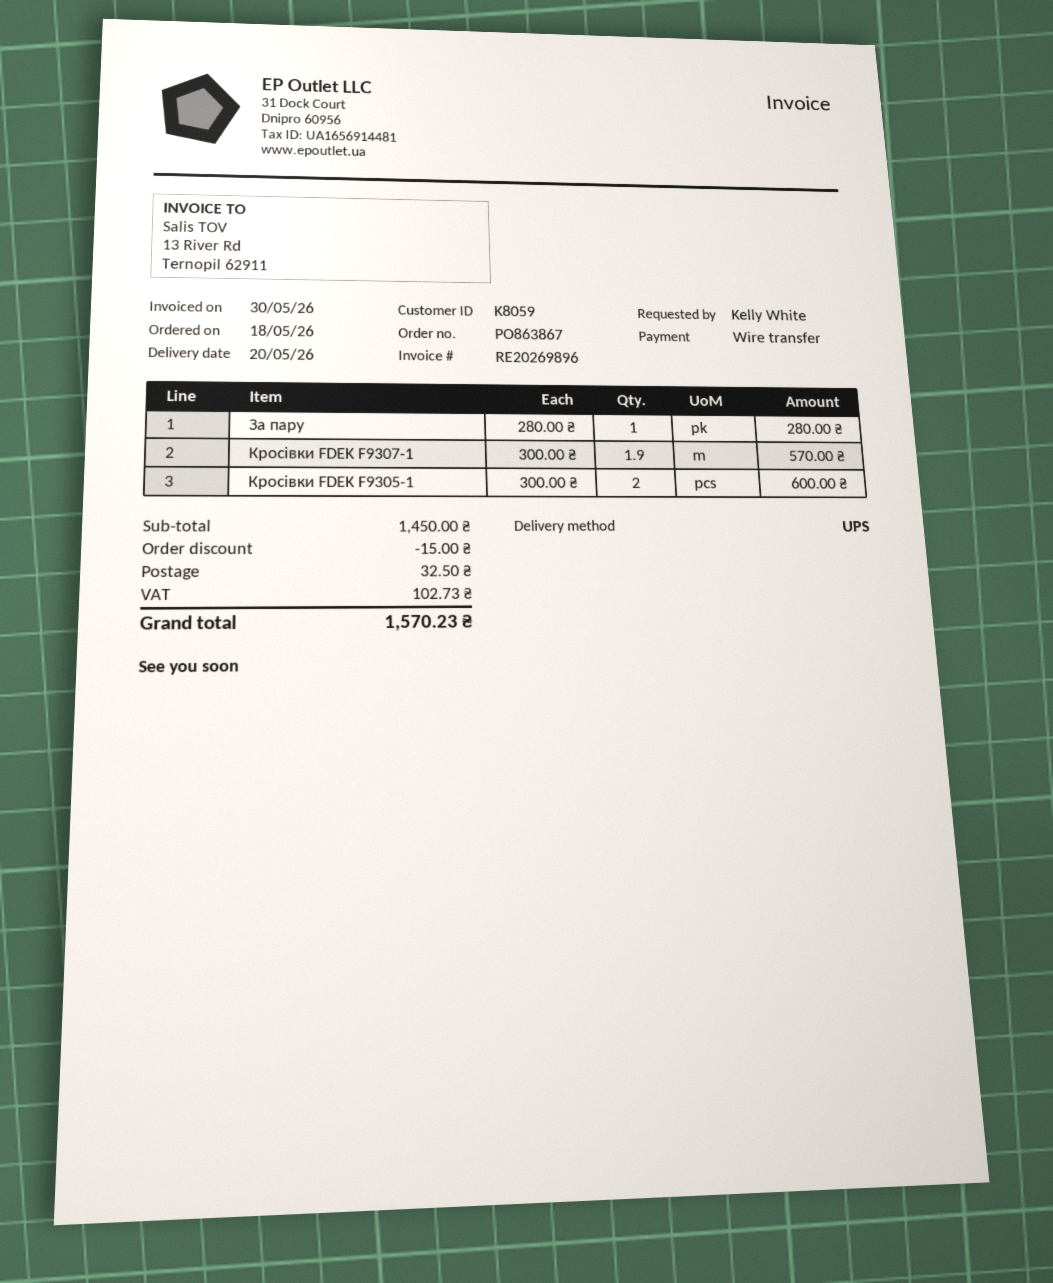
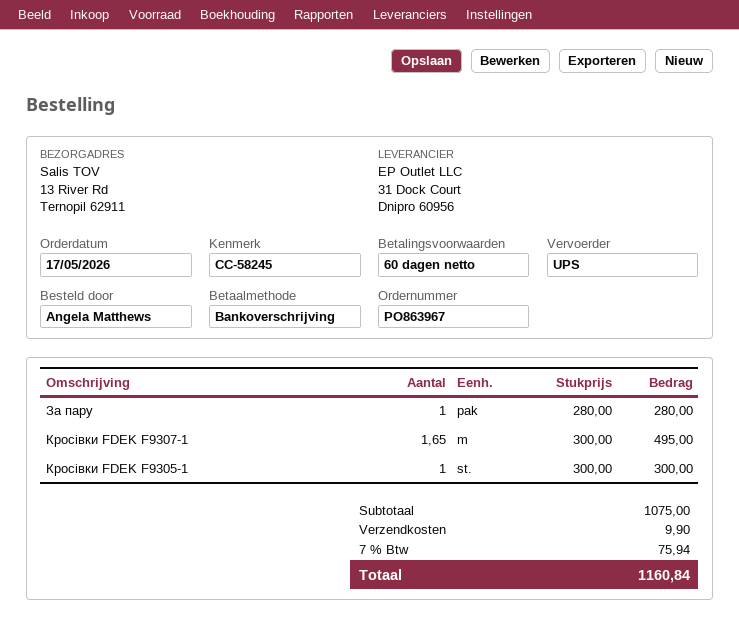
order number: PO863867 -> PO863967
order date: 2026-05-18 -> 2026-05-17
ordered by: Kelly White -> Angela Matthews
Кросівки FDEK F9307-1: 1.9 x 300.00 = 570.00 -> 1.65 x 300.00 = 495.00
Кросівки FDEK F9305-1: 2 x 300.00 = 600.00 -> 1 x 300.00 = 300.00
subtotal: 1450.00 -> 1075.00
discount: 15.00 -> none
shipping: 32.50 -> 9.90
tax: 102.73 -> 75.94
total: 1570.23 -> 1160.84

